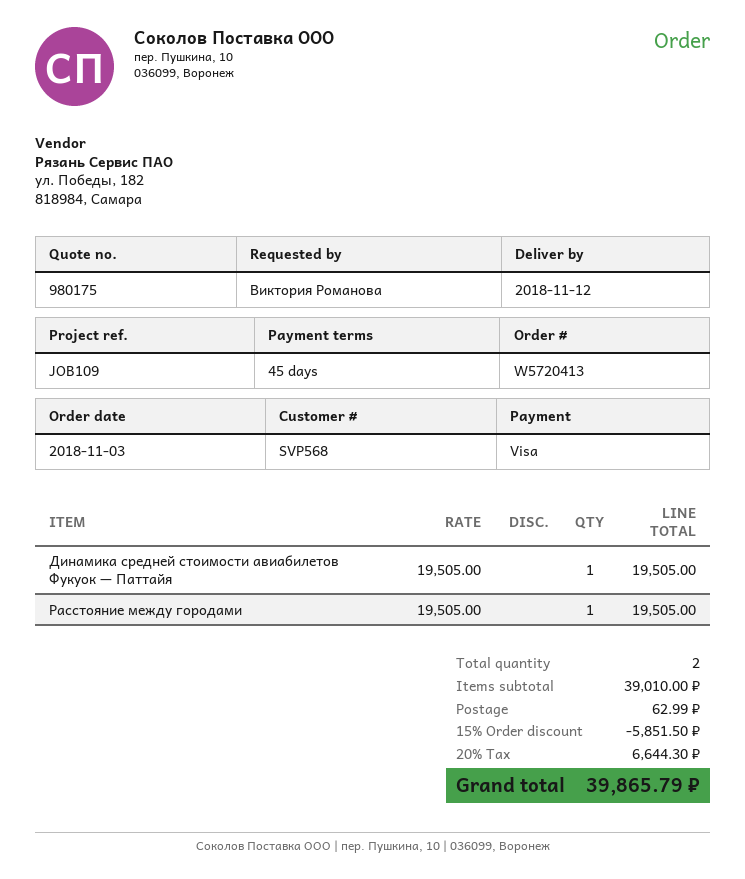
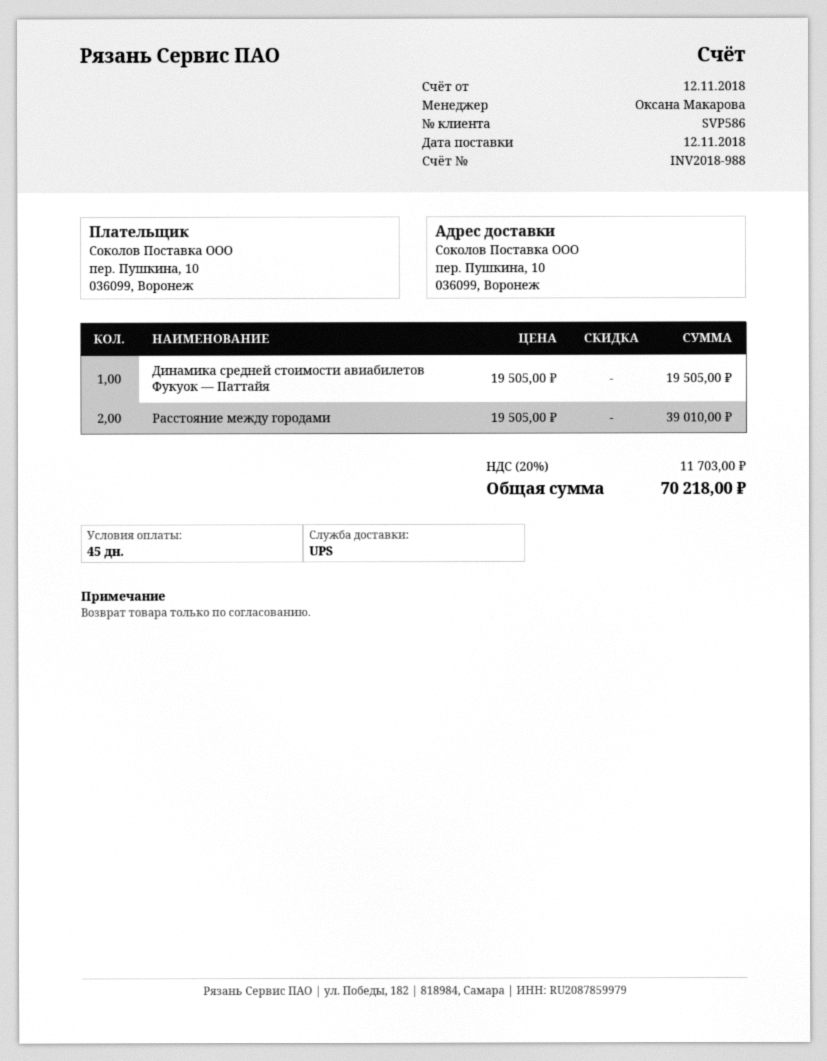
customer number: SVP568 -> SVP586
Расстояние между городами: 1 x 19505.00 = 19505.00 -> 2 x 19505.00 = 39010.00
discount: 15% = 5851.50 -> none
shipping: 62.99 -> none
tax: 20% = 6644.30 -> 20% = 11703.00
total: 39865.79 -> 70218.00

